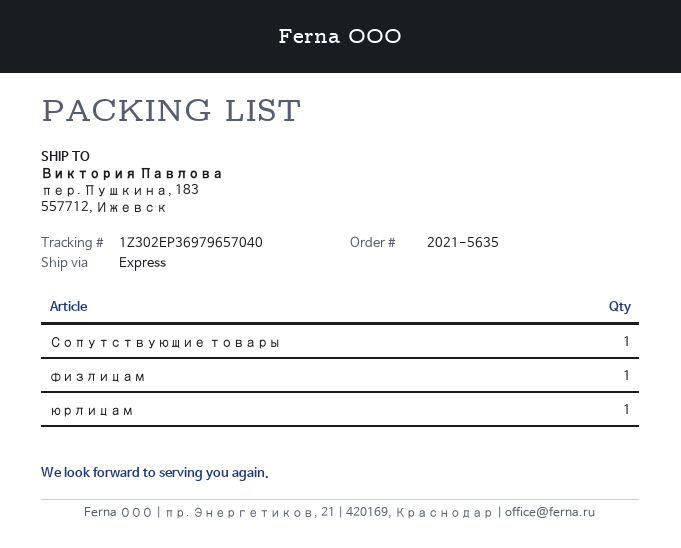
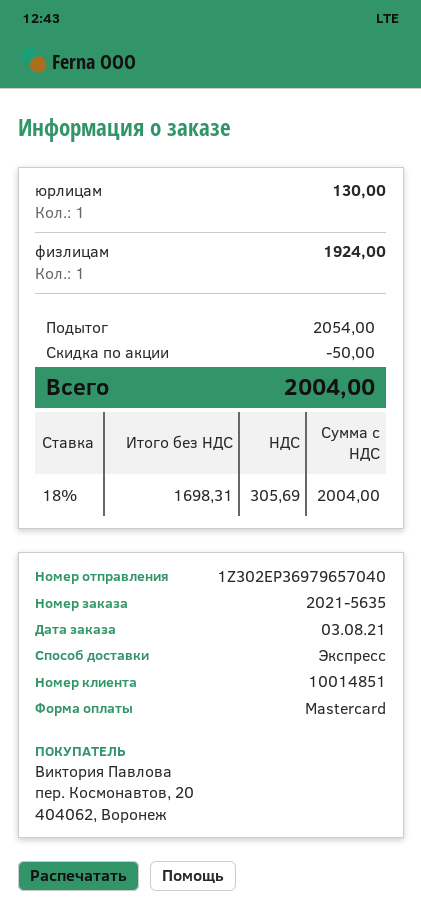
Сопутствующие товары: 1 -> none

